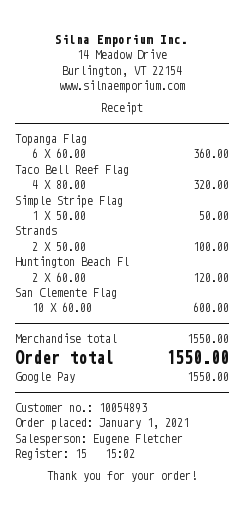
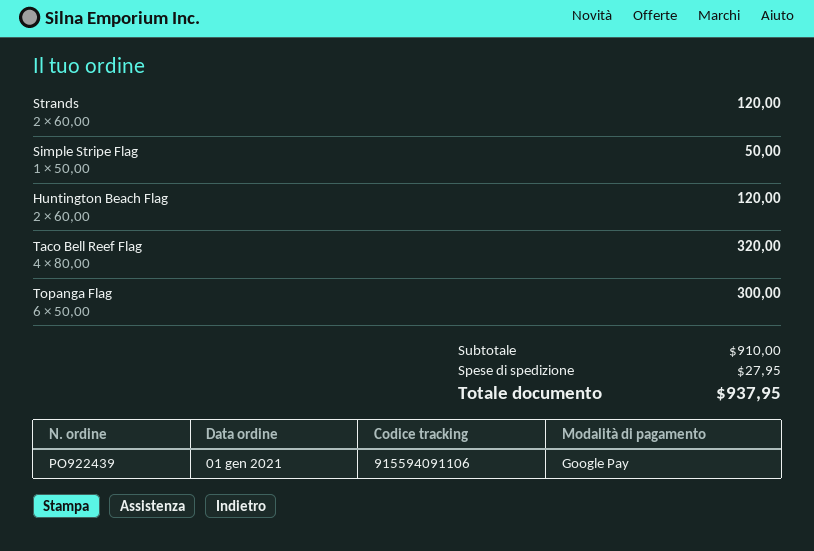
Topanga Flag: 6 x 60.00 = 360.00 -> 6 x 50.00 = 300.00
Strands: 2 x 50.00 = 100.00 -> 2 x 60.00 = 120.00
San Clemente Flag: 10 x 60.00 = 600.00 -> none
subtotal: 1550.00 -> 910.00
shipping: none -> 27.95
total: 1550.00 -> 937.95

